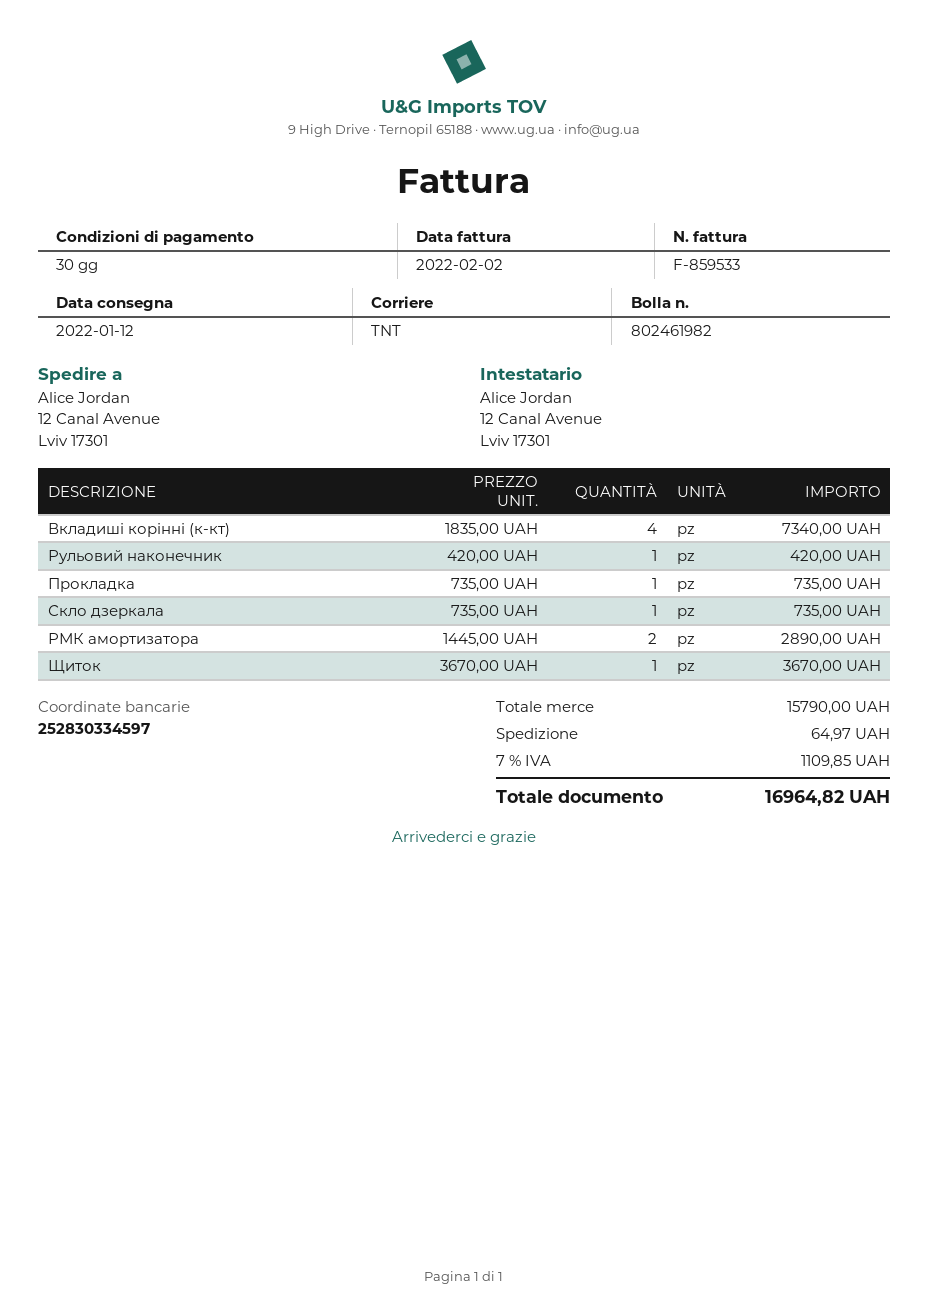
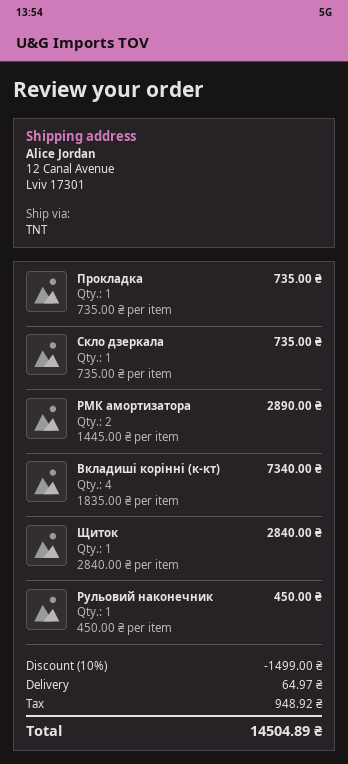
Рульовий наконечник: 1 x 420.00 = 420.00 -> 1 x 450.00 = 450.00
Щиток: 1 x 3670.00 = 3670.00 -> 1 x 2840.00 = 2840.00
discount: none -> 10% = 1499.00
tax: 1109.85 -> 948.92
total: 16964.82 -> 14504.89

